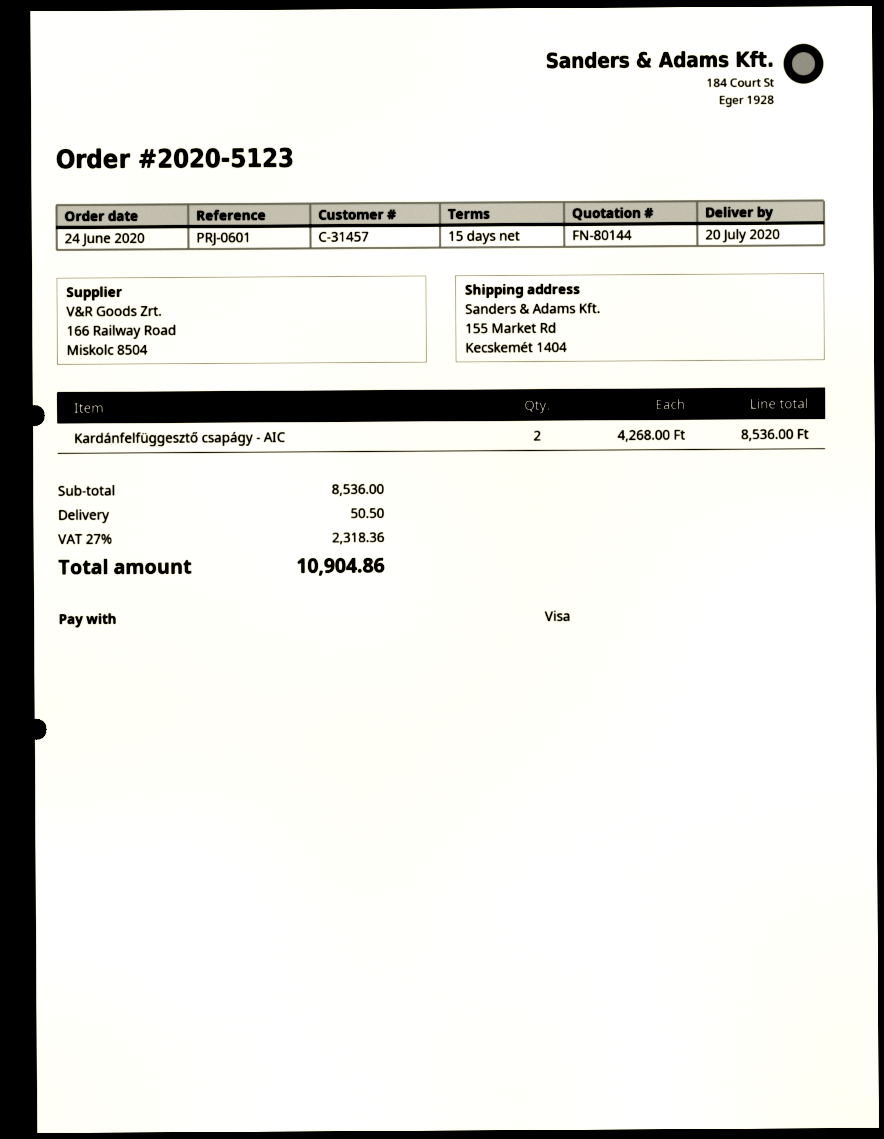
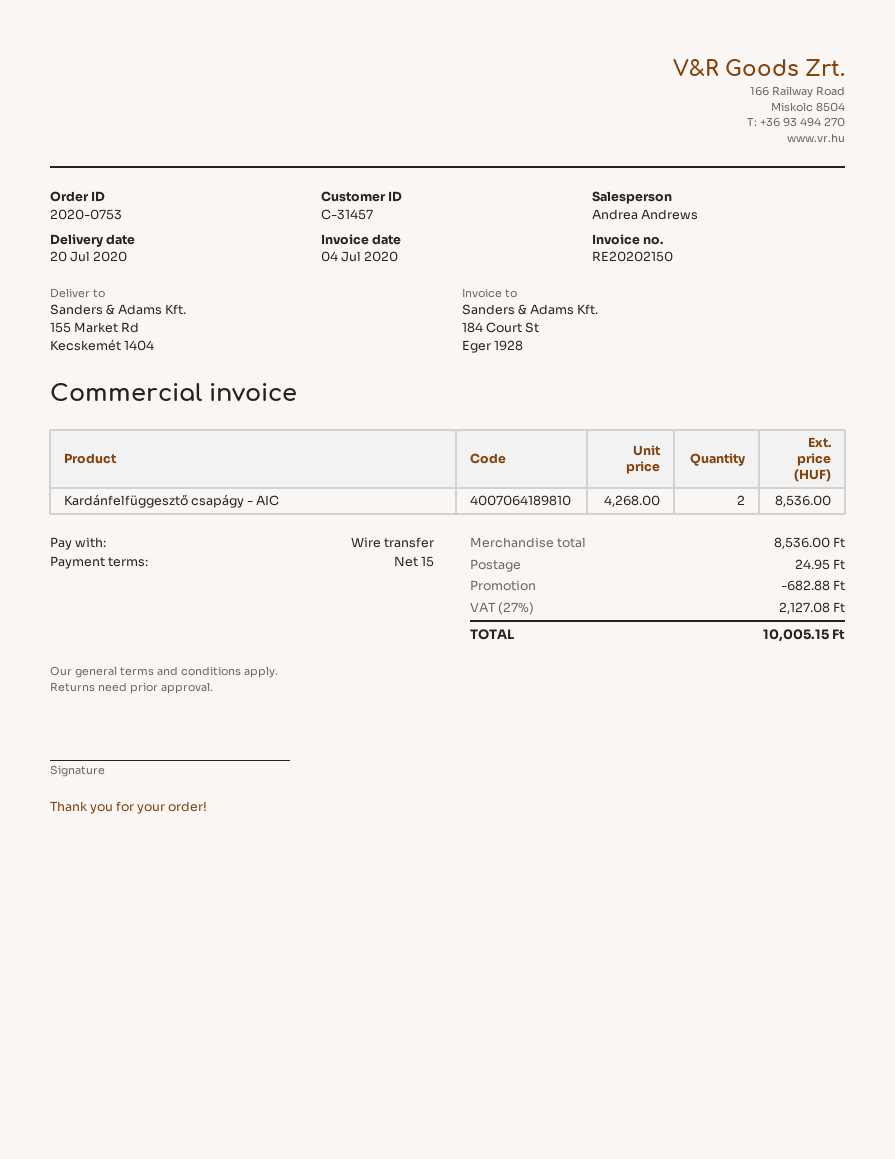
order number: 2020-5123 -> 2020-0753
payment method: Visa -> bank transfer
discount: none -> 682.88
shipping: 50.50 -> 24.95
tax: 27% = 2318.36 -> 27% = 2127.08
total: 10904.86 -> 10005.15

